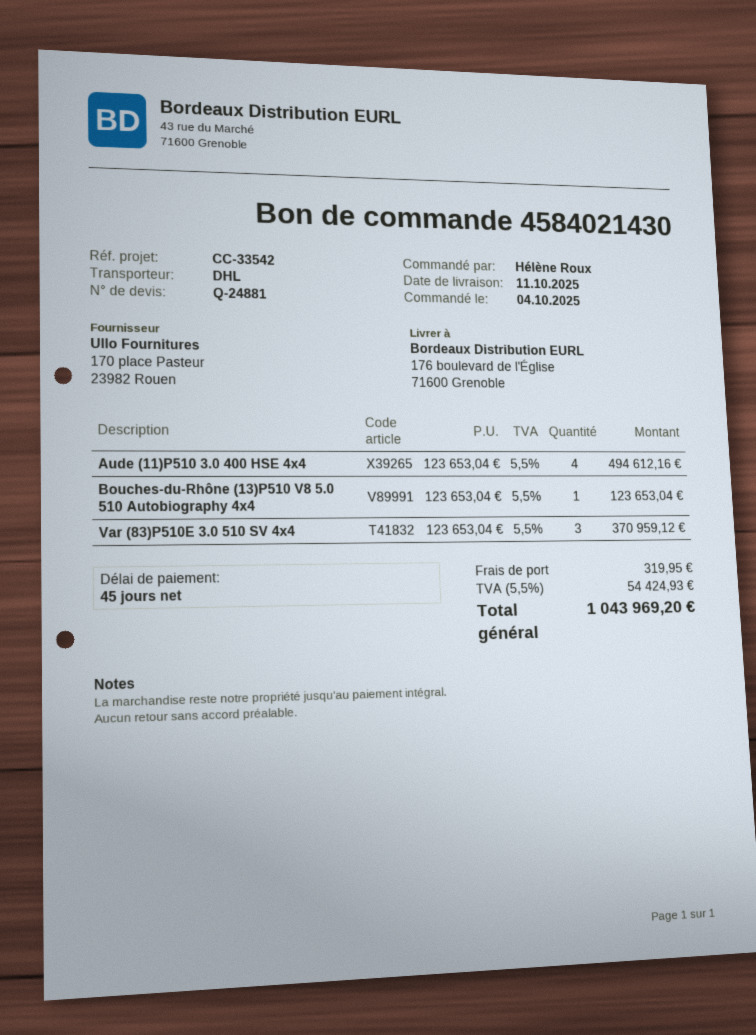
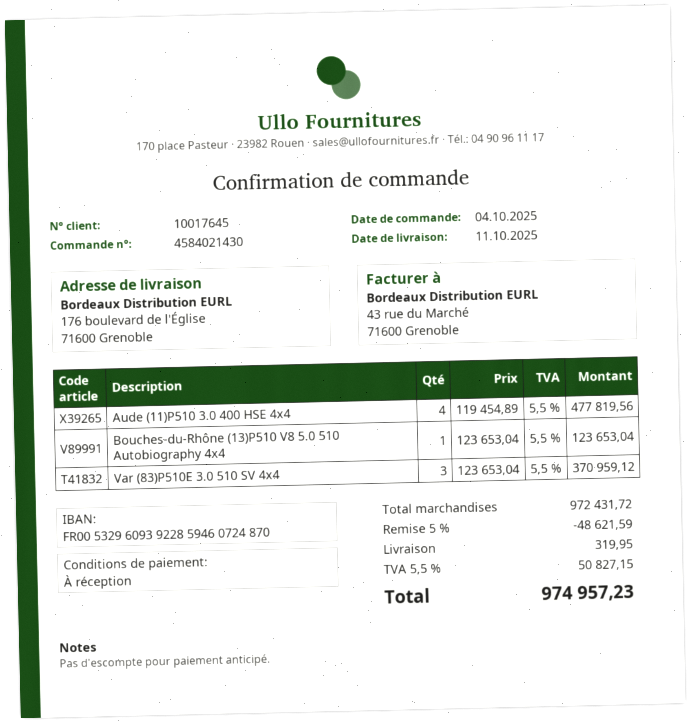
payment terms: 45 days -> on receipt
Aude (11)P510 3.0 400 HSE 4x4: 4 x 123653.04 = 494612.16 -> 4 x 119454.89 = 477819.56
discount: none -> 5% = 48621.59
tax: 5.5% = 54424.93 -> 5.5% = 50827.15
total: 1043969.20 -> 974957.23

